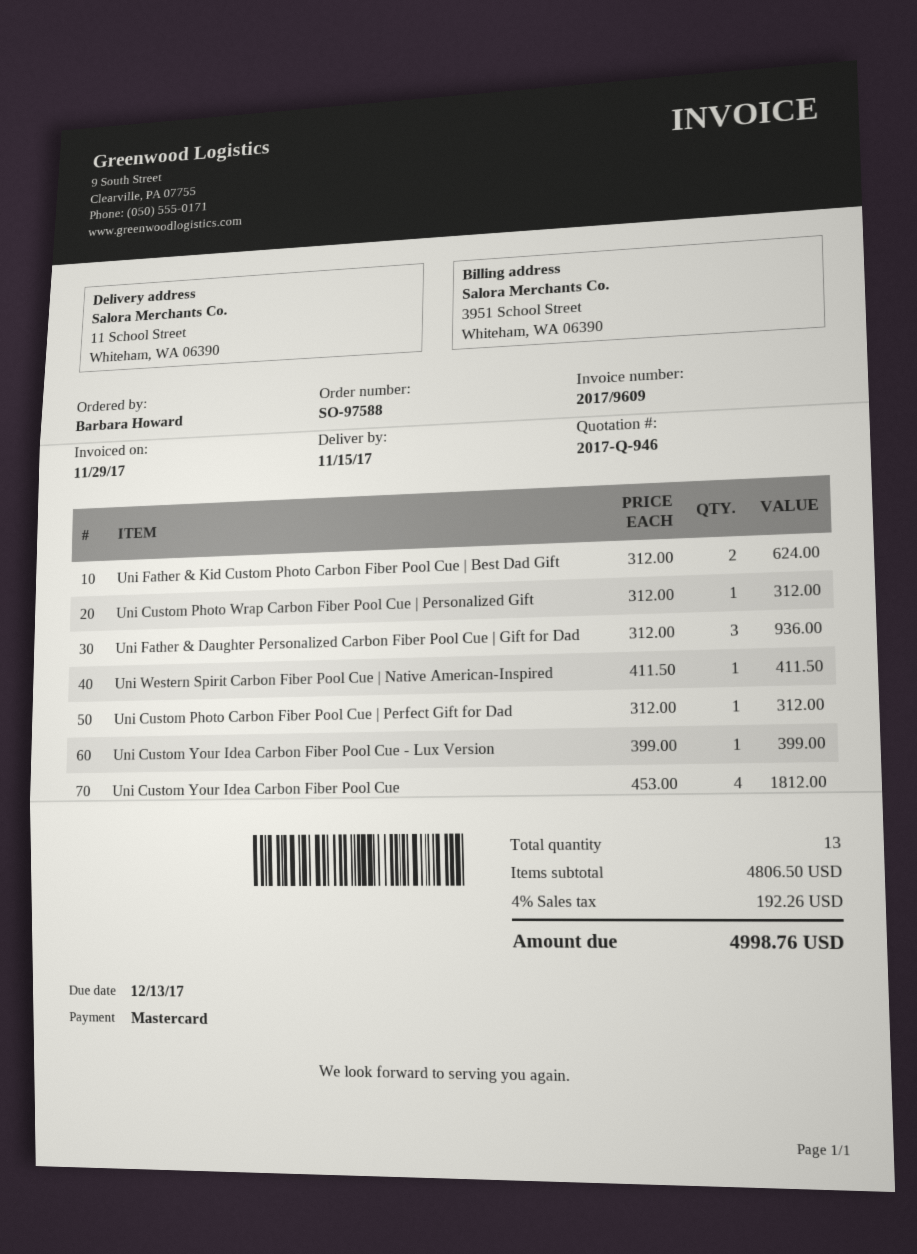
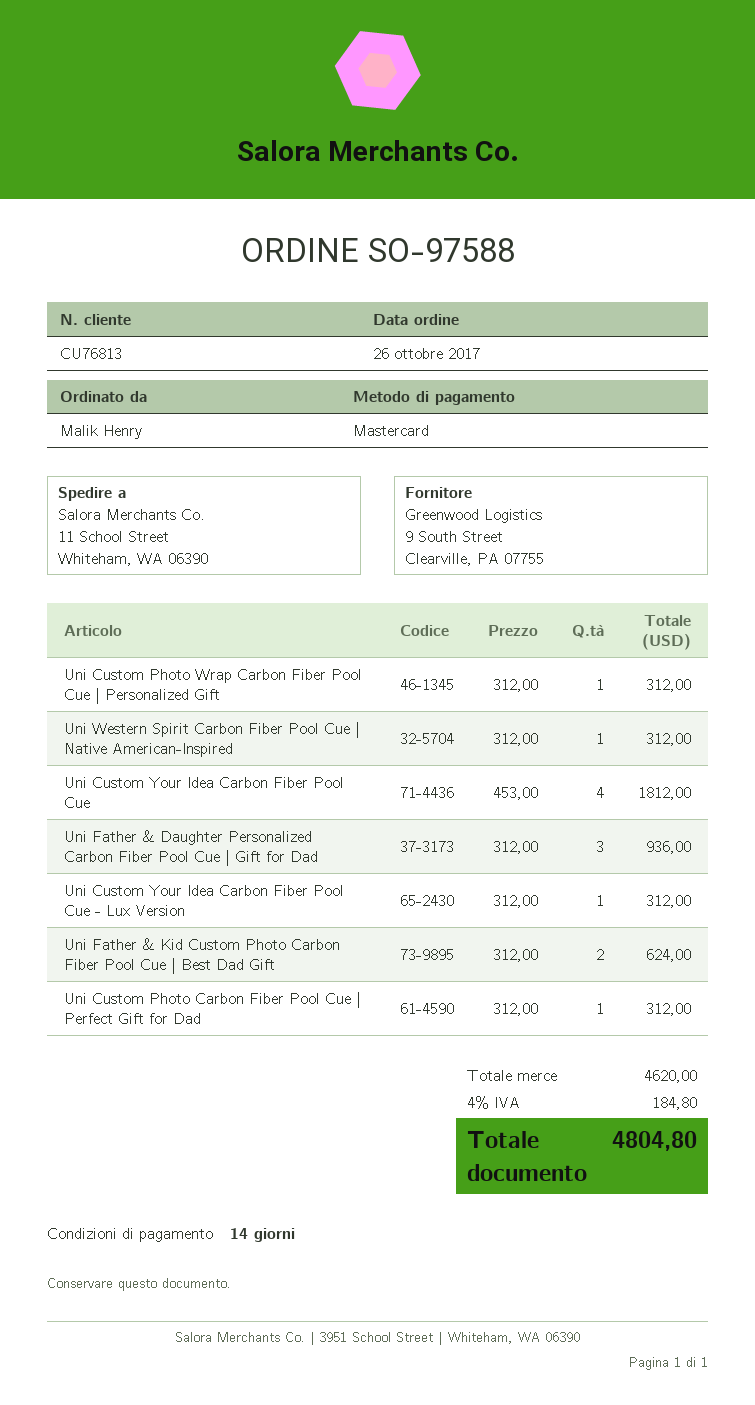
ordered by: Barbara Howard -> Malik Henry
Uni Western Spirit Carbon Fiber Pool Cue | Native American-Inspired: 1 x 411.50 = 411.50 -> 1 x 312.00 = 312.00
Uni Custom Your Idea Carbon Fiber Pool Cue - Lux Version: 1 x 399.00 = 399.00 -> 1 x 312.00 = 312.00
subtotal: 4806.50 -> 4620.00
tax: 4% = 192.26 -> 4% = 184.80
total: 4998.76 -> 4804.80

